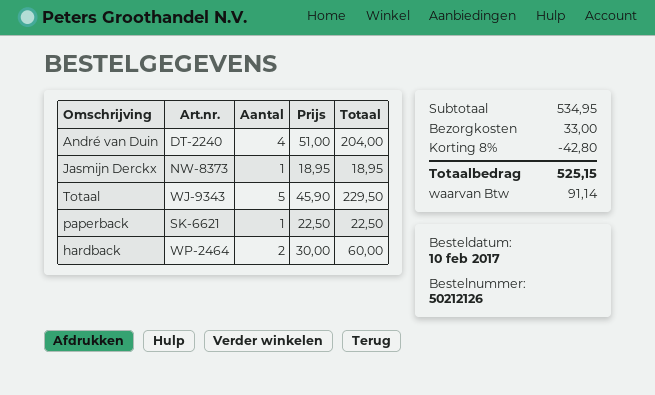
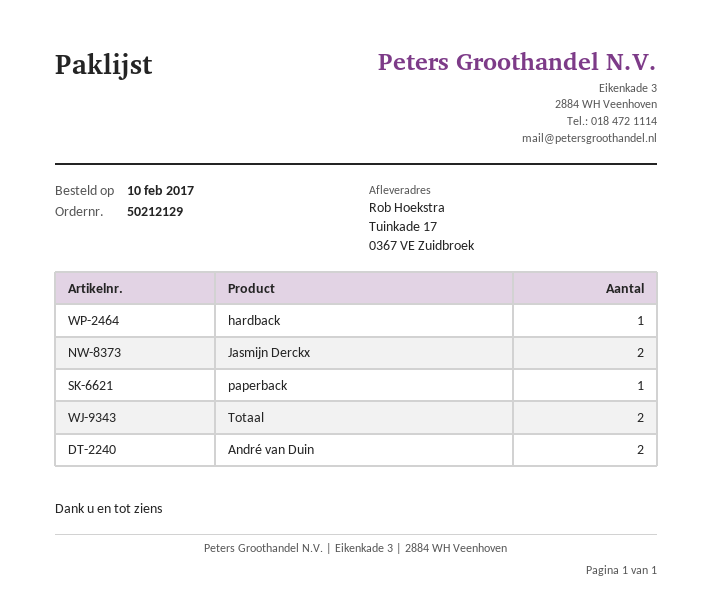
order number: 50212126 -> 50212129
André van Duin: 4 -> 2
Jasmijn Derckx: 1 -> 2
Totaal: 5 -> 2
hardback: 2 -> 1

